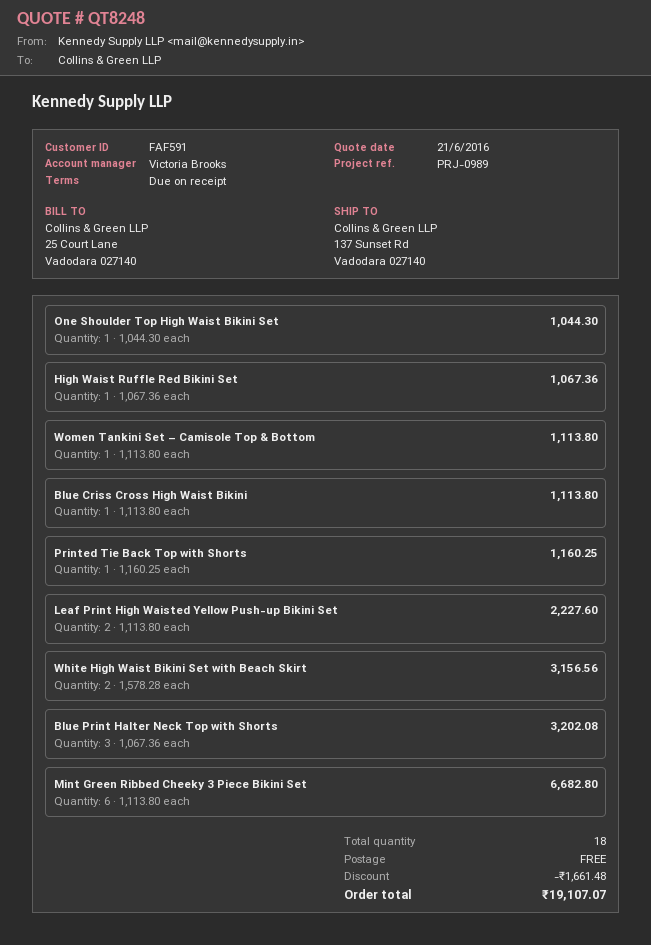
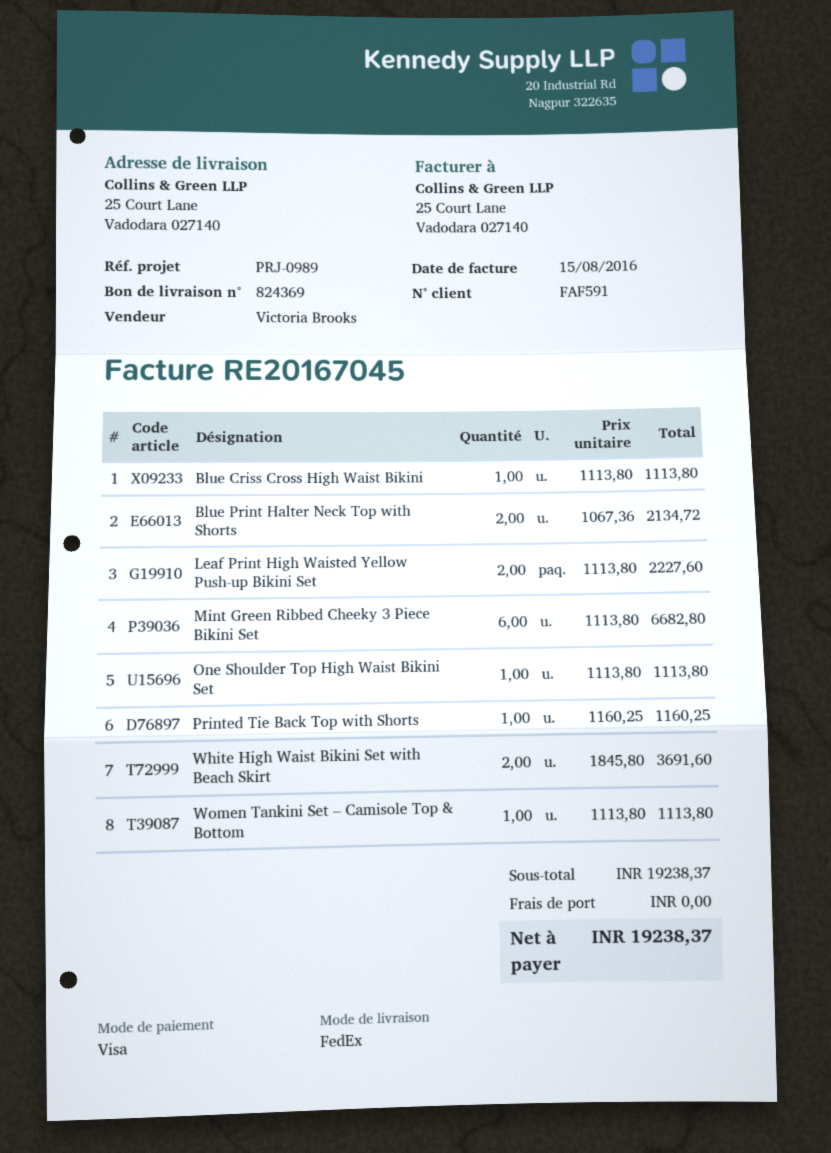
ship to: 137 Sunset Rd, Vadodara 027140 -> 25 Court Lane, Vadodara 027140
One Shoulder Top High Waist Bikini Set: 1 x 1044.30 = 1044.30 -> 1 x 1113.80 = 1113.80
High Waist Ruffle Red Bikini Set: 1 x 1067.36 = 1067.36 -> none
White High Waist Bikini Set with Beach Skirt: 2 x 1578.28 = 3156.56 -> 2 x 1845.80 = 3691.60
Blue Print Halter Neck Top with Shorts: 3 x 1067.36 = 3202.08 -> 2 x 1067.36 = 2134.72
discount: 1661.48 -> none
total: 19107.07 -> 19238.37

